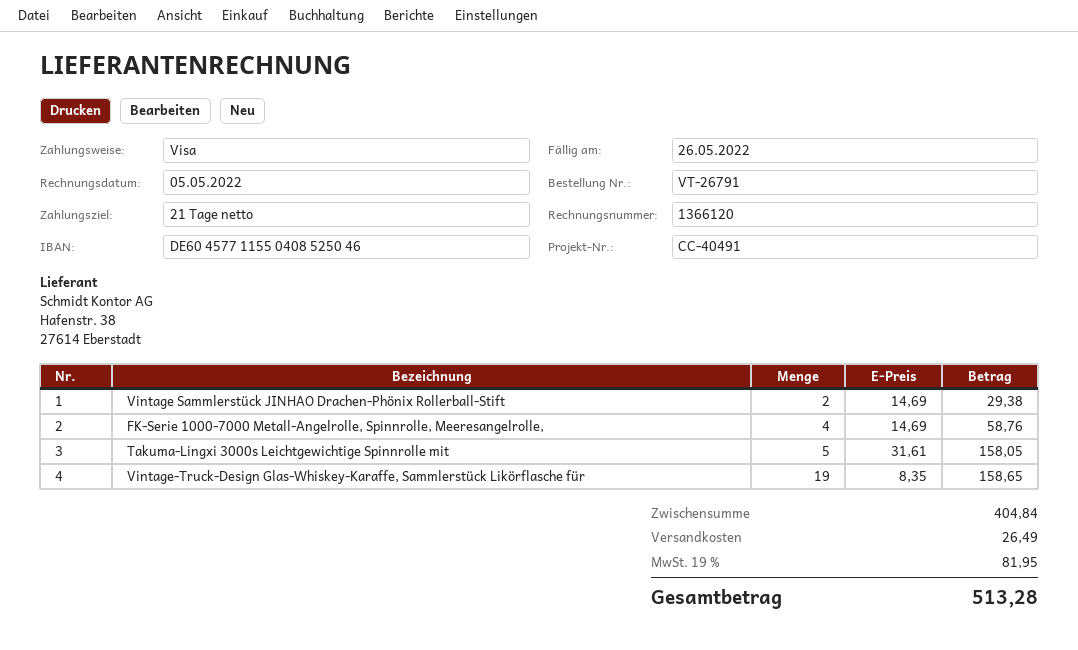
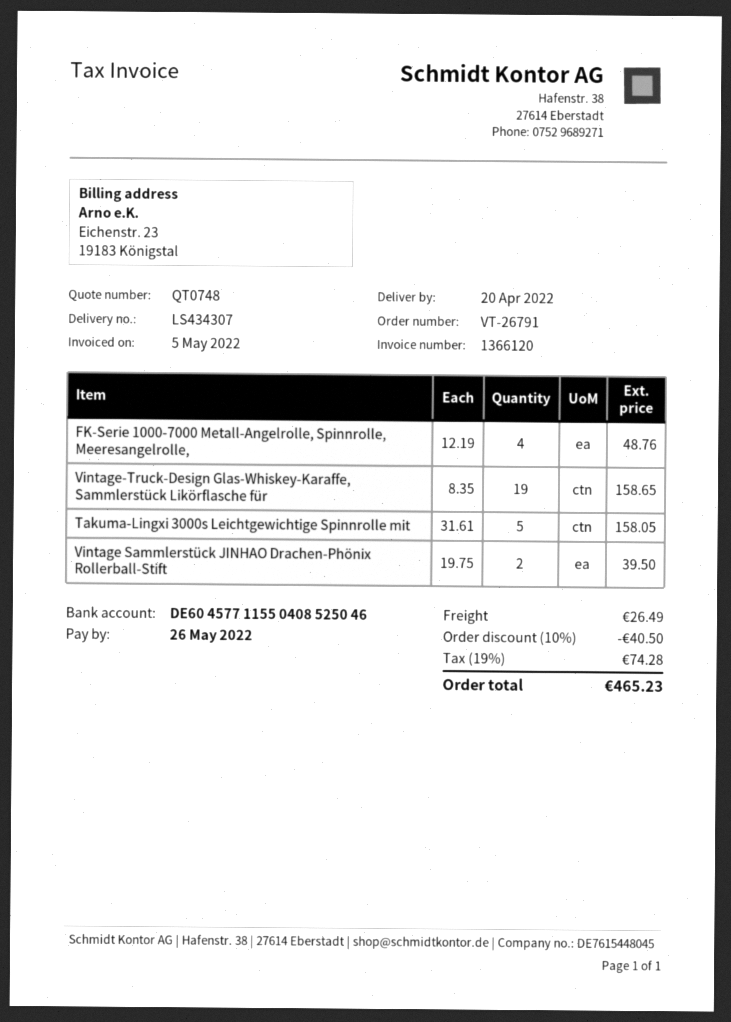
Vintage Sammlerstück JINHAO Drachen-Phönix Rollerball-Stift: 2 x 14.69 = 29.38 -> 2 x 19.75 = 39.50
FK-Serie 1000-7000 Metall-Angelrolle, Spinnrolle, Meeresangelrolle,: 4 x 14.69 = 58.76 -> 4 x 12.19 = 48.76
discount: none -> 10% = 40.50
tax: 19% = 81.95 -> 19% = 74.28
total: 513.28 -> 465.23

